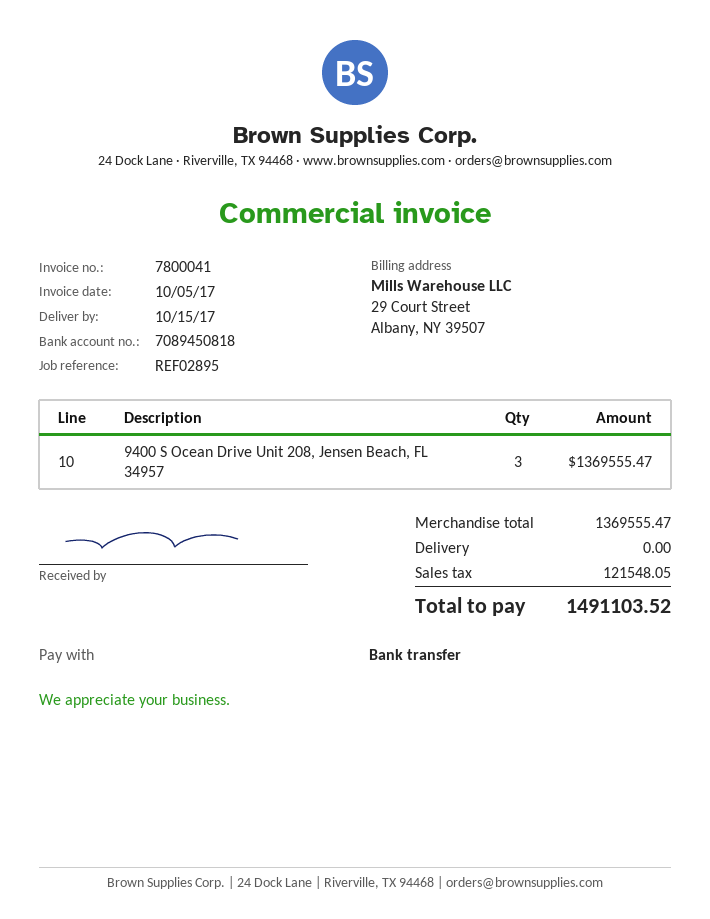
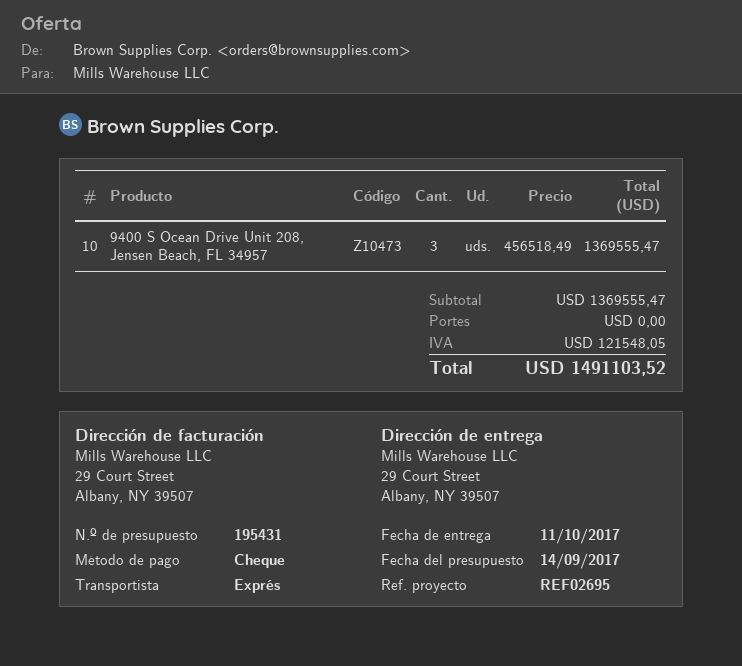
delivery date: 2017-10-15 -> 2017-10-11
reference: REF02895 -> REF02695
payment method: bank transfer -> cheque

